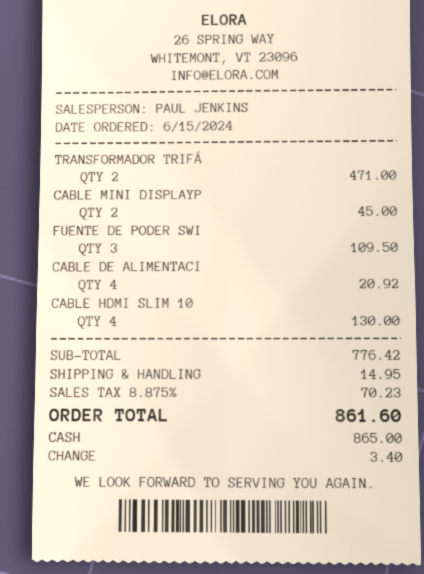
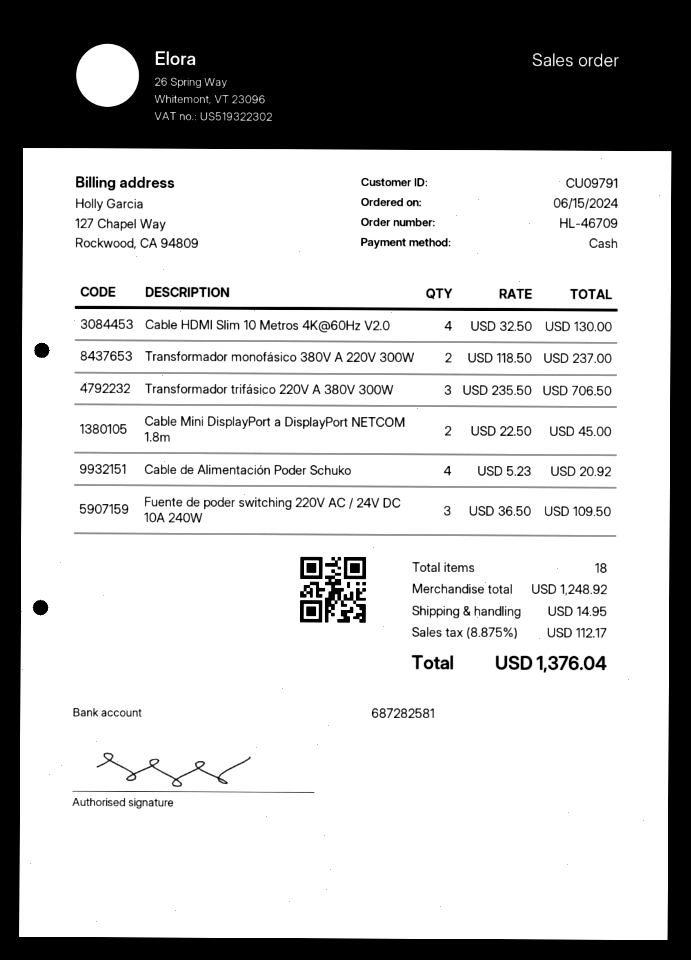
TRANSFORMADOR TRIFÁ: 2 for 471.00 -> 3 for 706.50
Transformador monofásico 380V A 220V 300W: none -> 2 for 237.00
subtotal: 776.42 -> 1248.92
tax: 8.875% = 70.23 -> 8.875% = 112.17
total: 861.60 -> 1376.04

